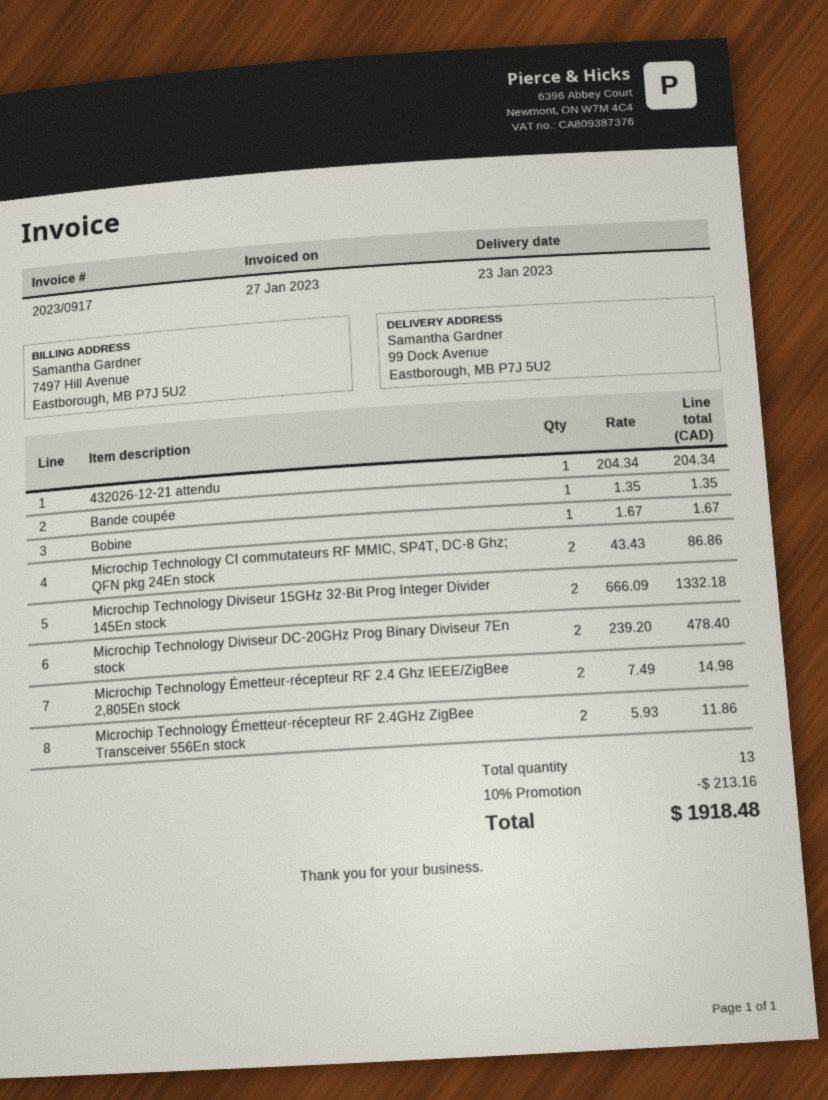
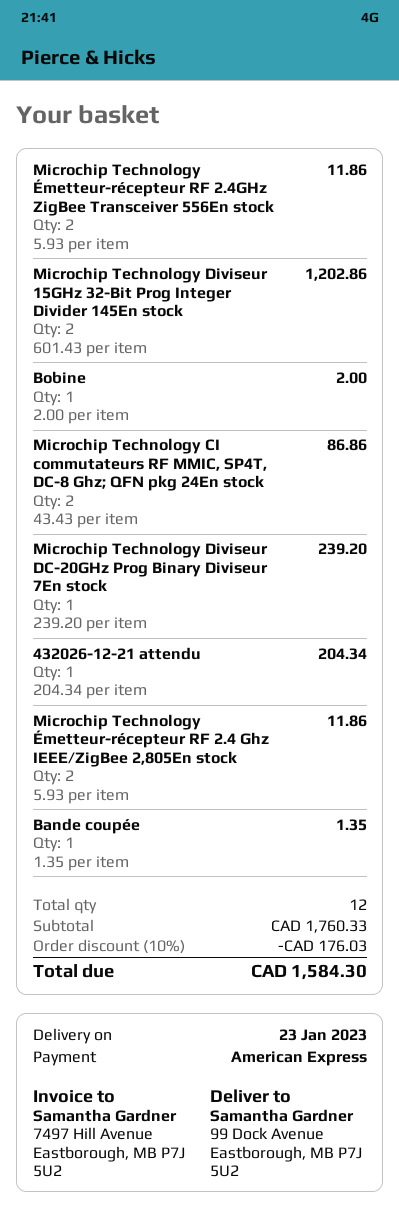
Bobine: 1 x 1.67 = 1.67 -> 1 x 2.00 = 2.00
Microchip Technology Diviseur 15GHz 32-Bit Prog Integer Divider 145En stock: 2 x 666.09 = 1332.18 -> 2 x 601.43 = 1202.86
Microchip Technology Diviseur DC-20GHz Prog Binary Diviseur 7En stock: 2 x 239.20 = 478.40 -> 1 x 239.20 = 239.20
Microchip Technology Émetteur-récepteur RF 2.4 Ghz IEEE/ZigBee 2,805En stock: 2 x 7.49 = 14.98 -> 2 x 5.93 = 11.86
total quantity: 13 -> 12
discount: 10% = 213.16 -> 10% = 176.03
total: 1918.48 -> 1584.30

